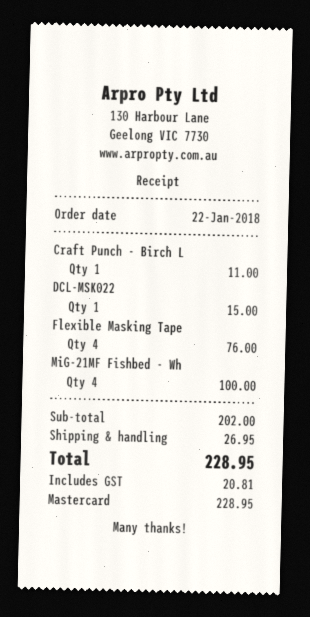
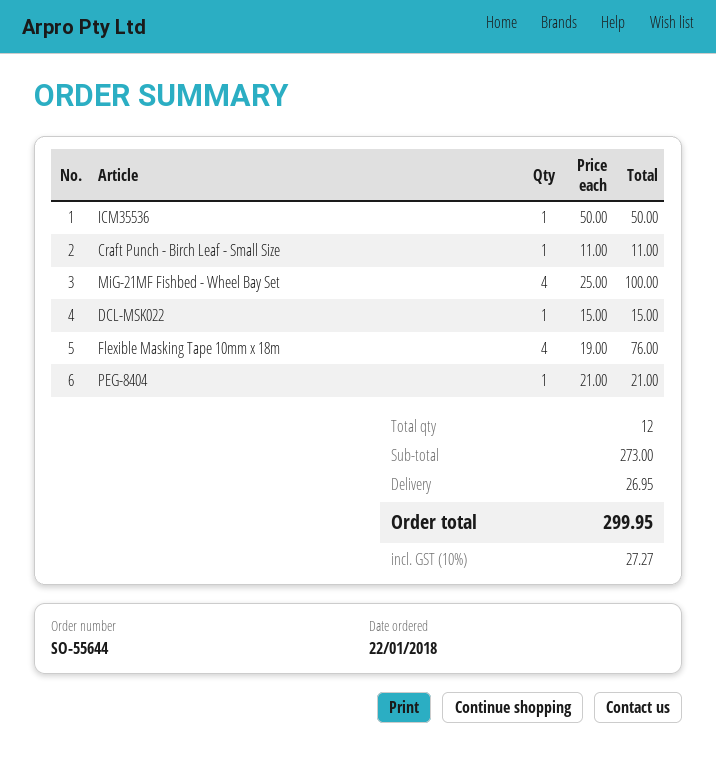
ICM35536: none -> 1 for 50.00
PEG-8404: none -> 1 for 21.00
subtotal: 202.00 -> 273.00
tax: 20.81 -> 27.27
total: 228.95 -> 299.95

